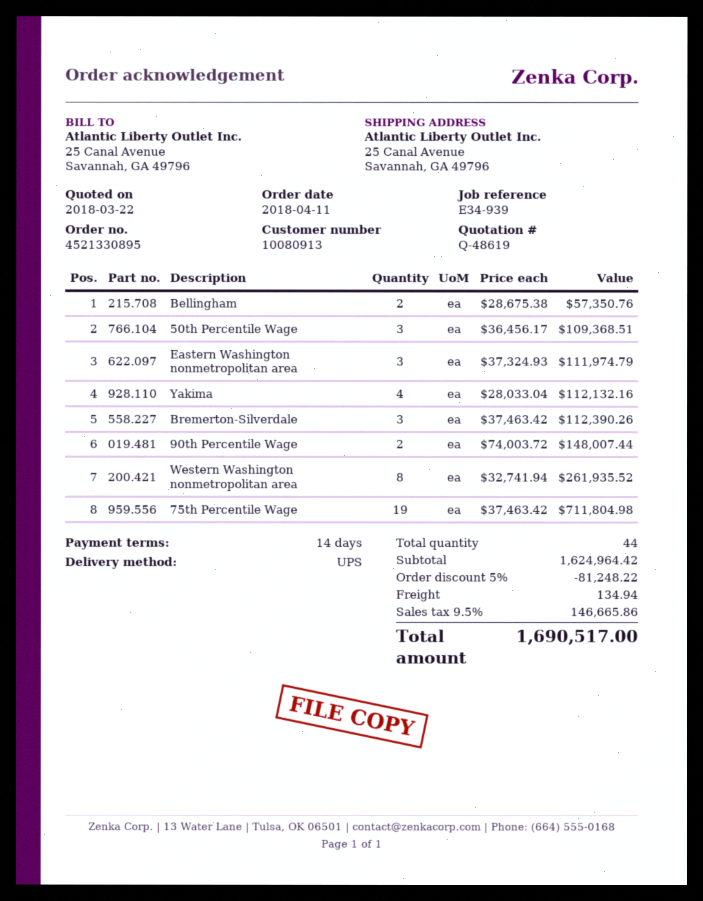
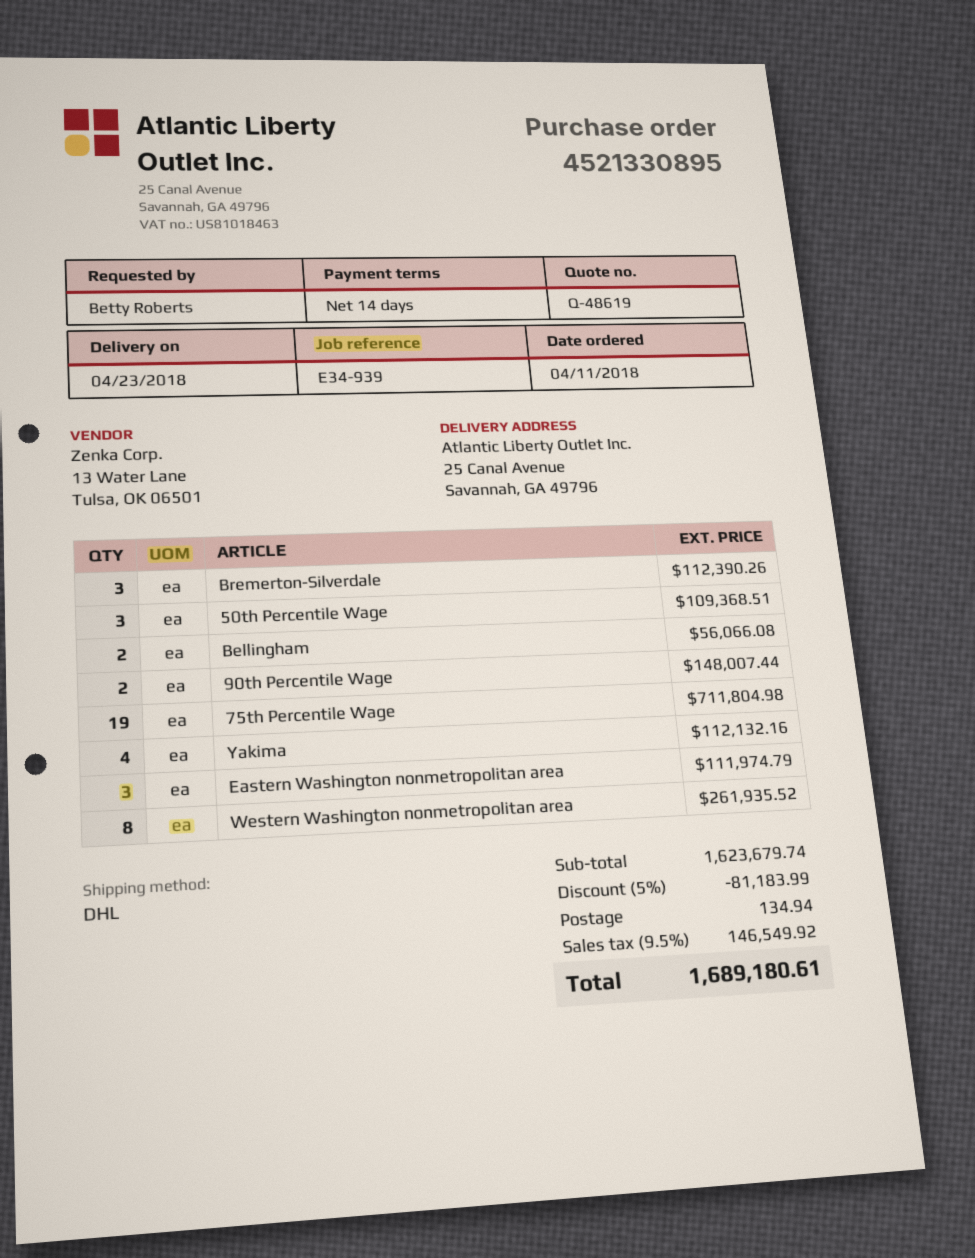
shipping method: UPS -> DHL
Bellingham: 2 for 57350.76 -> 2 for 56066.08
subtotal: 1624964.42 -> 1623679.74
discount: 5% = 81248.22 -> 5% = 81183.99
tax: 9.5% = 146665.86 -> 9.5% = 146549.92
total: 1690517.00 -> 1689180.61

